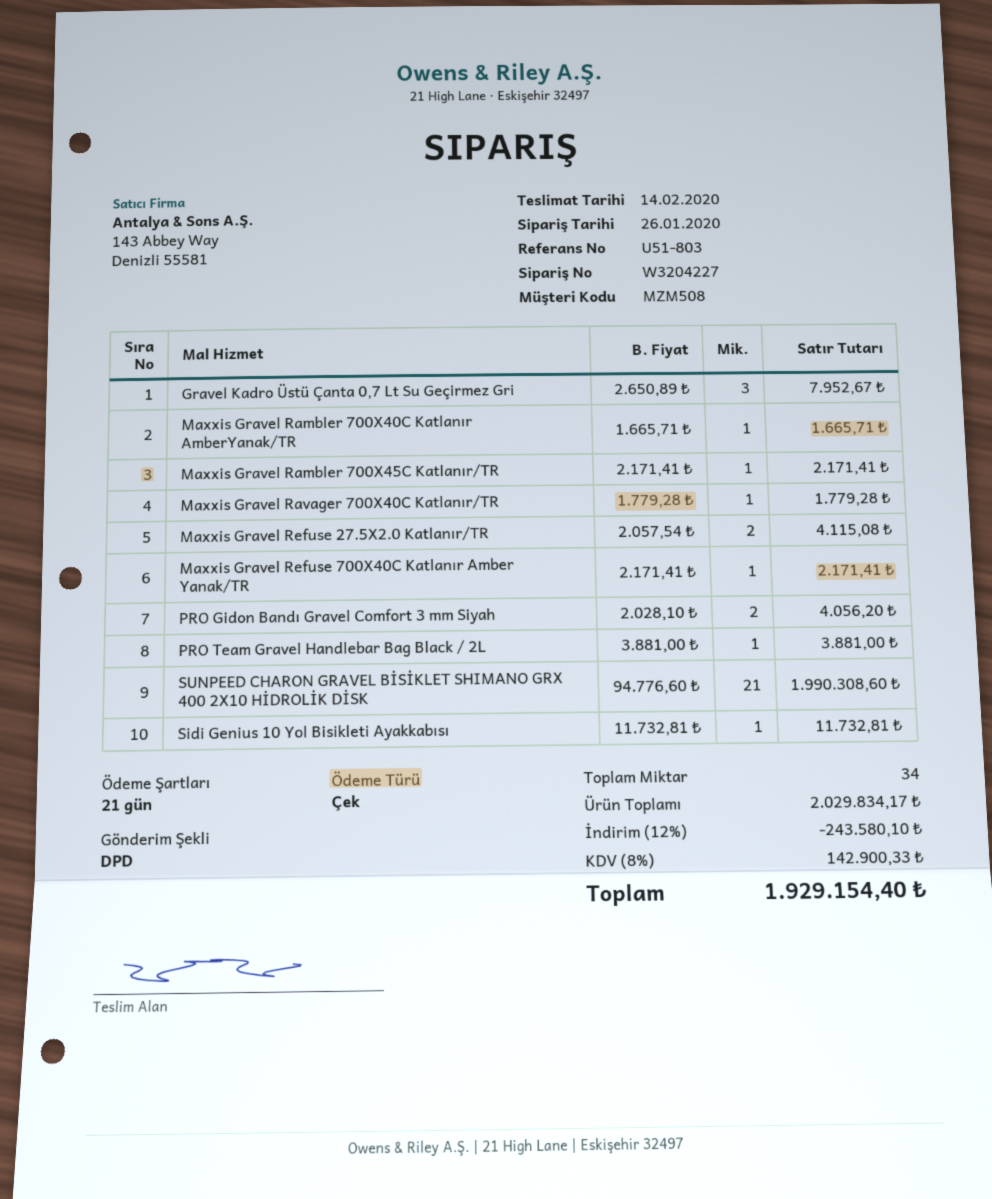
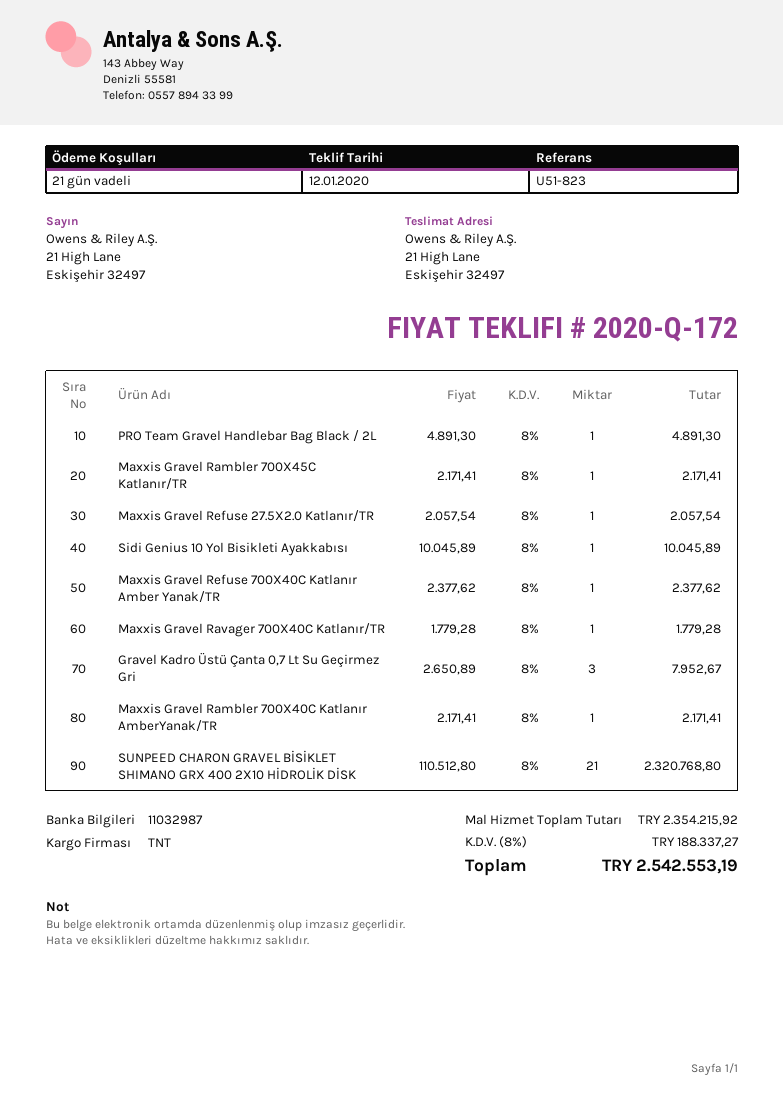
reference: U51-803 -> U51-823
shipping method: DPD -> TNT
Maxxis Gravel Rambler 700X40C Katlanır AmberYanak/TR: 1 x 1665.71 = 1665.71 -> 1 x 2171.41 = 2171.41
Maxxis Gravel Refuse 27.5X2.0 Katlanır/TR: 2 x 2057.54 = 4115.08 -> 1 x 2057.54 = 2057.54
Maxxis Gravel Refuse 700X40C Katlanır Amber Yanak/TR: 1 x 2171.41 = 2171.41 -> 1 x 2377.62 = 2377.62
PRO Gidon Bandı Gravel Comfort 3 mm Siyah: 2 x 2028.10 = 4056.20 -> none
PRO Team Gravel Handlebar Bag Black / 2L: 1 x 3881.00 = 3881.00 -> 1 x 4891.30 = 4891.30
SUNPEED CHARON GRAVEL BİSİKLET SHIMANO GRX 400 2X10 HİDROLİK DİSK: 21 x 94776.60 = 1990308.60 -> 21 x 110512.80 = 2320768.80
Sidi Genius 10 Yol Bisikleti Ayakkabısı: 1 x 11732.81 = 11732.81 -> 1 x 10045.89 = 10045.89
subtotal: 2029834.17 -> 2354215.92
discount: 12% = 243580.10 -> none
tax: 8% = 142900.33 -> 8% = 188337.27
total: 1929154.40 -> 2542553.19

